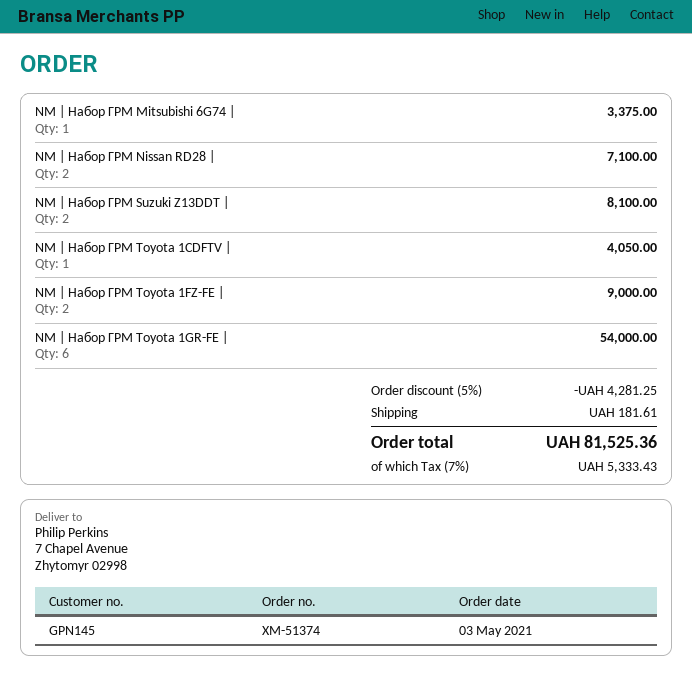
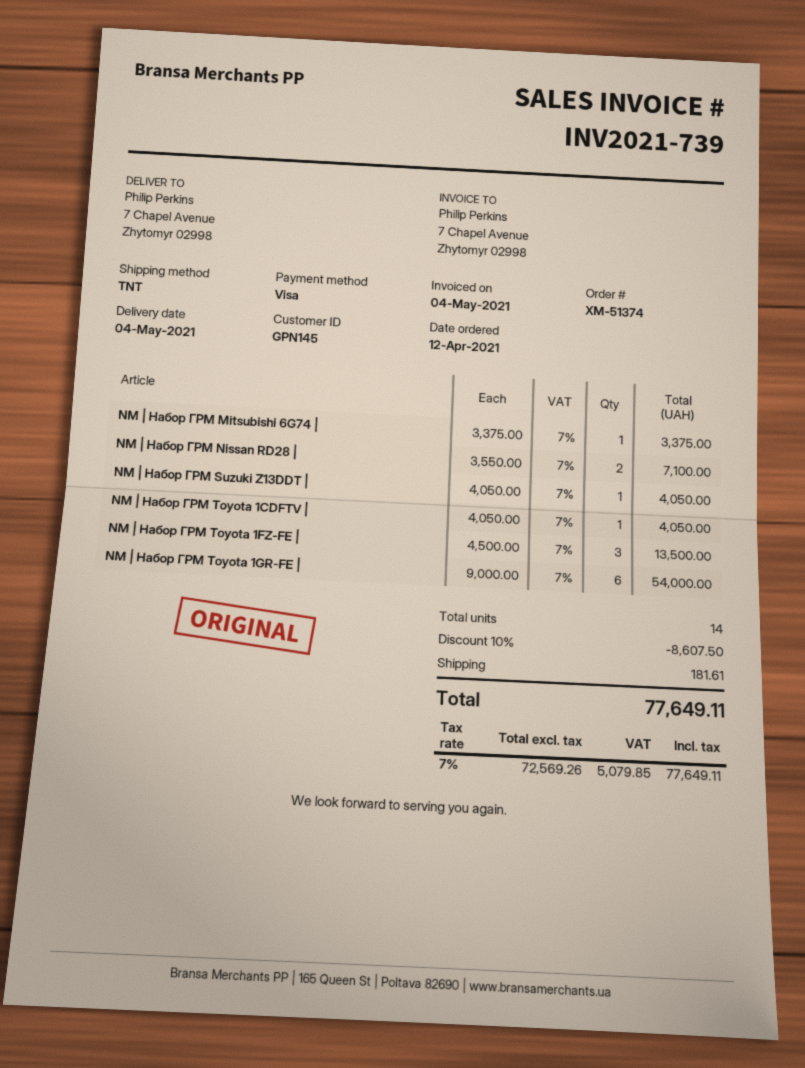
order date: 2021-05-03 -> 2021-04-12
NM | Набор ГРМ Suzuki Z13DDT |: 2 for 8100.00 -> 1 for 4050.00
NM | Набор ГРМ Toyota 1FZ-FE |: 2 for 9000.00 -> 3 for 13500.00
discount: 5% = 4281.25 -> 10% = 8607.50
tax: 7% = 5333.43 -> 7% = 5079.85
total: 81525.36 -> 77649.11

